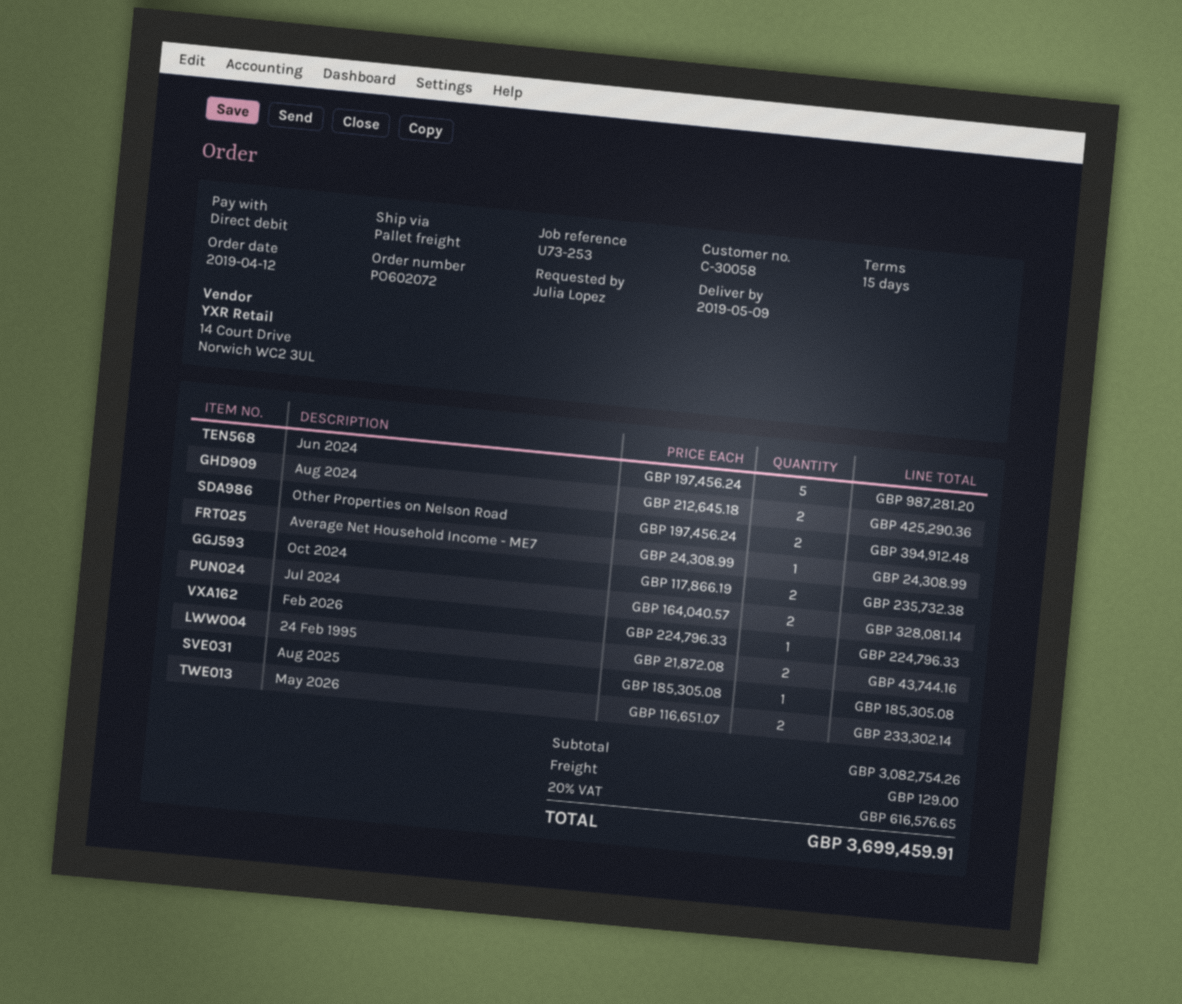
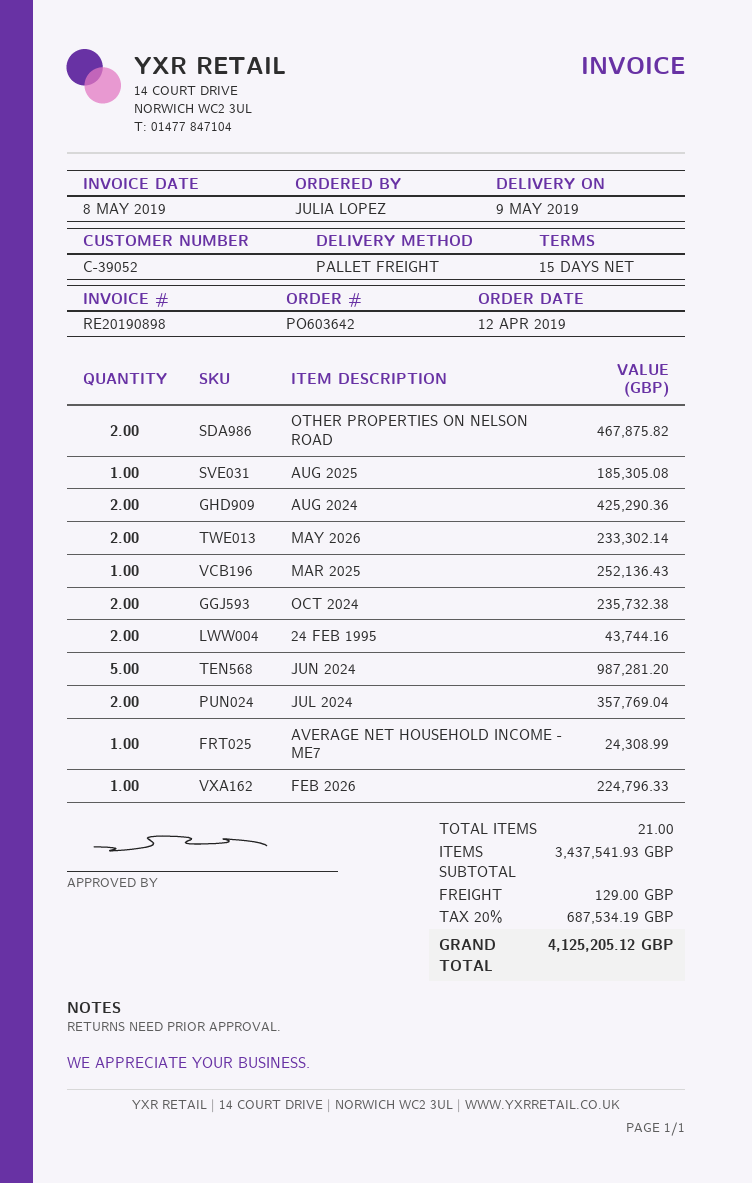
order number: PO602072 -> PO603642
customer number: C-30058 -> C-39052
Other Properties on Nelson Road: 2 for 394912.48 -> 2 for 467875.82
Jul 2024: 2 for 328081.14 -> 2 for 357769.04
MAR 2025: none -> 1 for 252136.43
subtotal: 3082754.26 -> 3437541.93
tax: 20% = 616576.65 -> 20% = 687534.19
total: 3699459.91 -> 4125205.12

